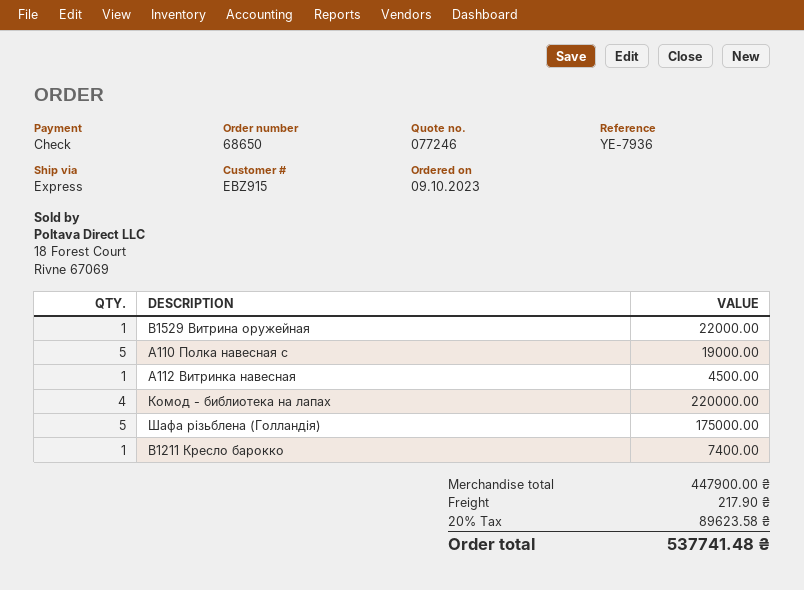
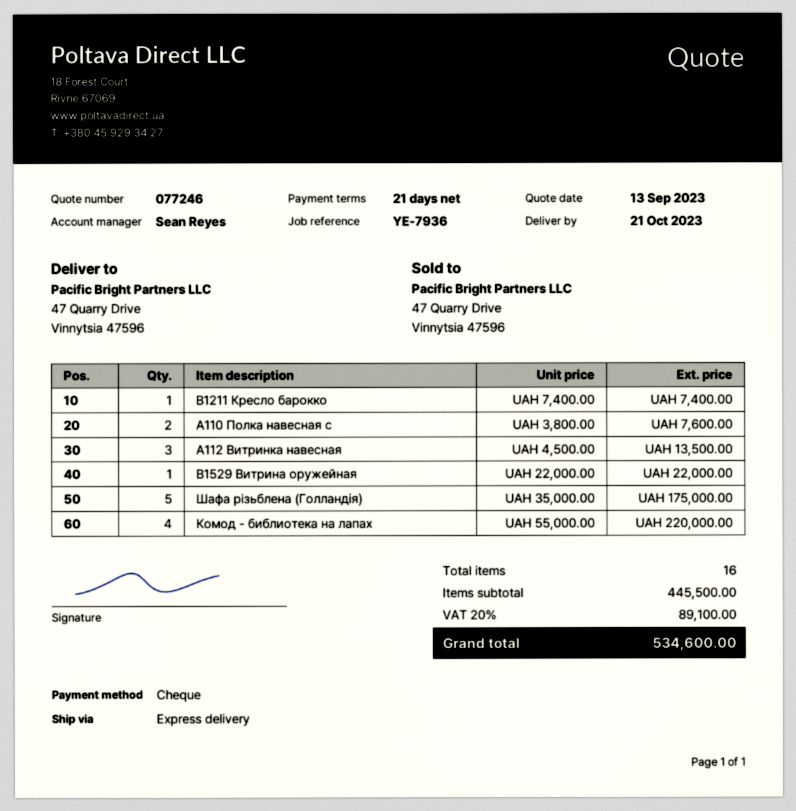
А110 Полка навесная с: 5 for 19000.00 -> 2 for 7600.00
А112 Витринка навесная: 1 for 4500.00 -> 3 for 13500.00
subtotal: 447900.00 -> 445500.00
shipping: 217.90 -> none
tax: 20% = 89623.58 -> 20% = 89100.00
total: 537741.48 -> 534600.00

